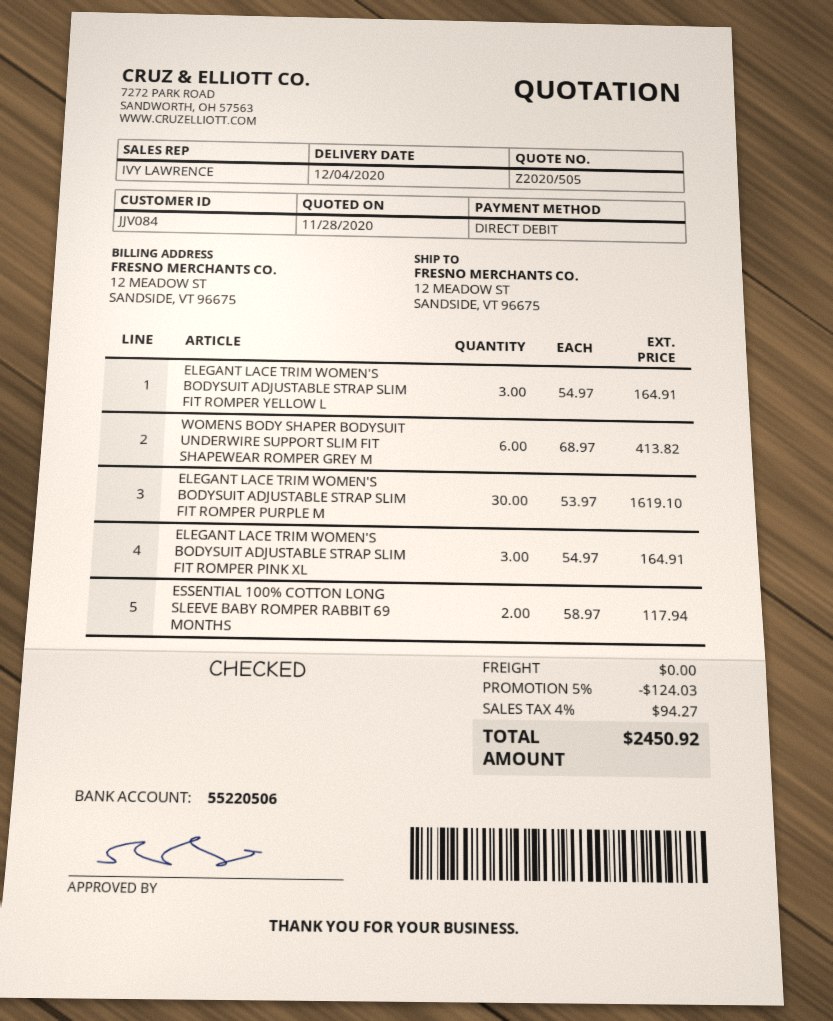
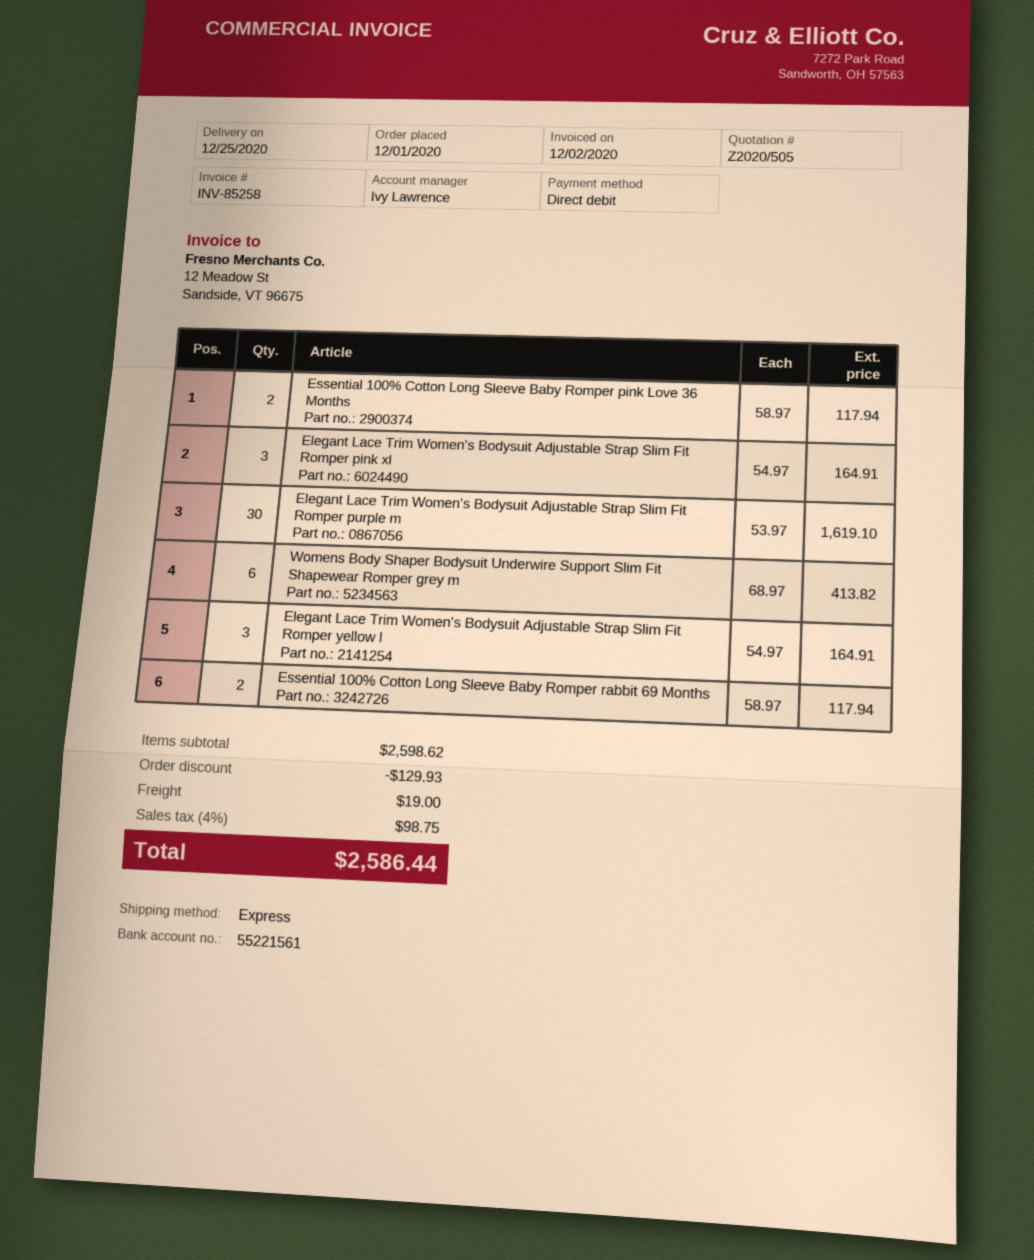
delivery date: 2020-12-04 -> 2020-12-25
bank account: 55220506 -> 55221561
Essential 100% Cotton Long Sleeve Baby Romper pink Love 36 Months: none -> 2 x 58.97 = 117.94
discount: 124.03 -> 129.93
shipping: 0.00 -> 19.00
tax: 4% = 94.27 -> 4% = 98.75
total: 2450.92 -> 2586.44

